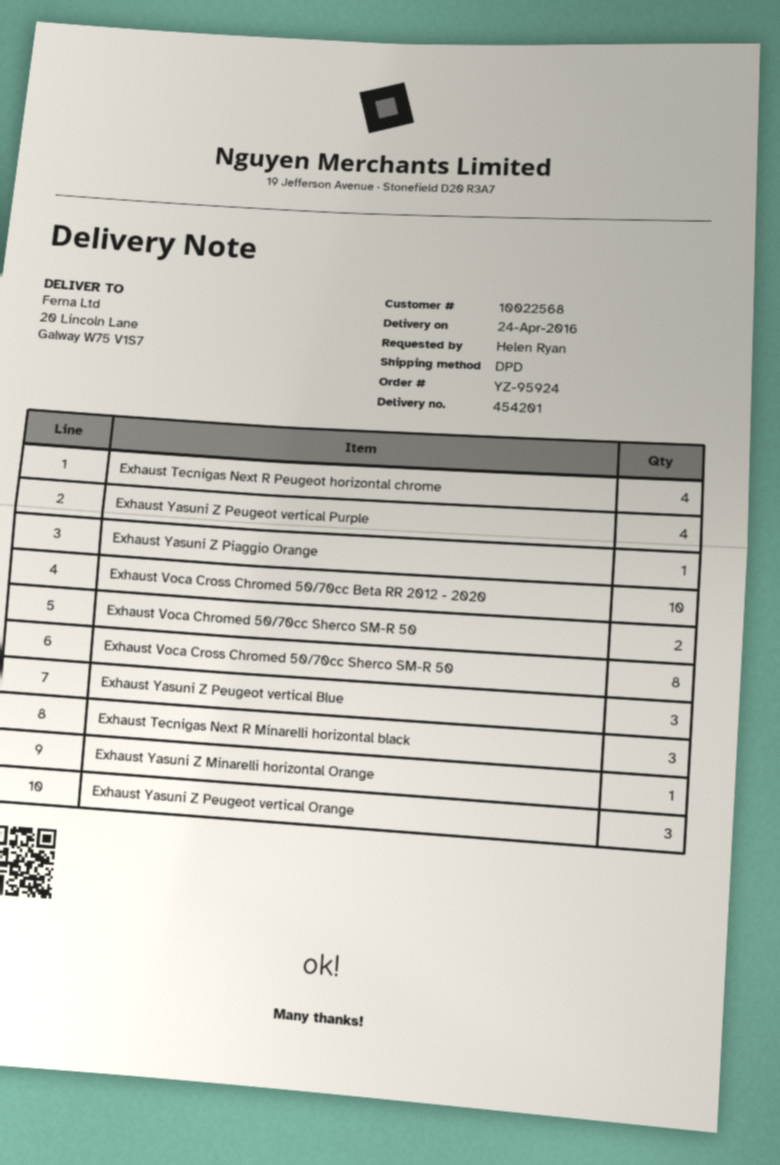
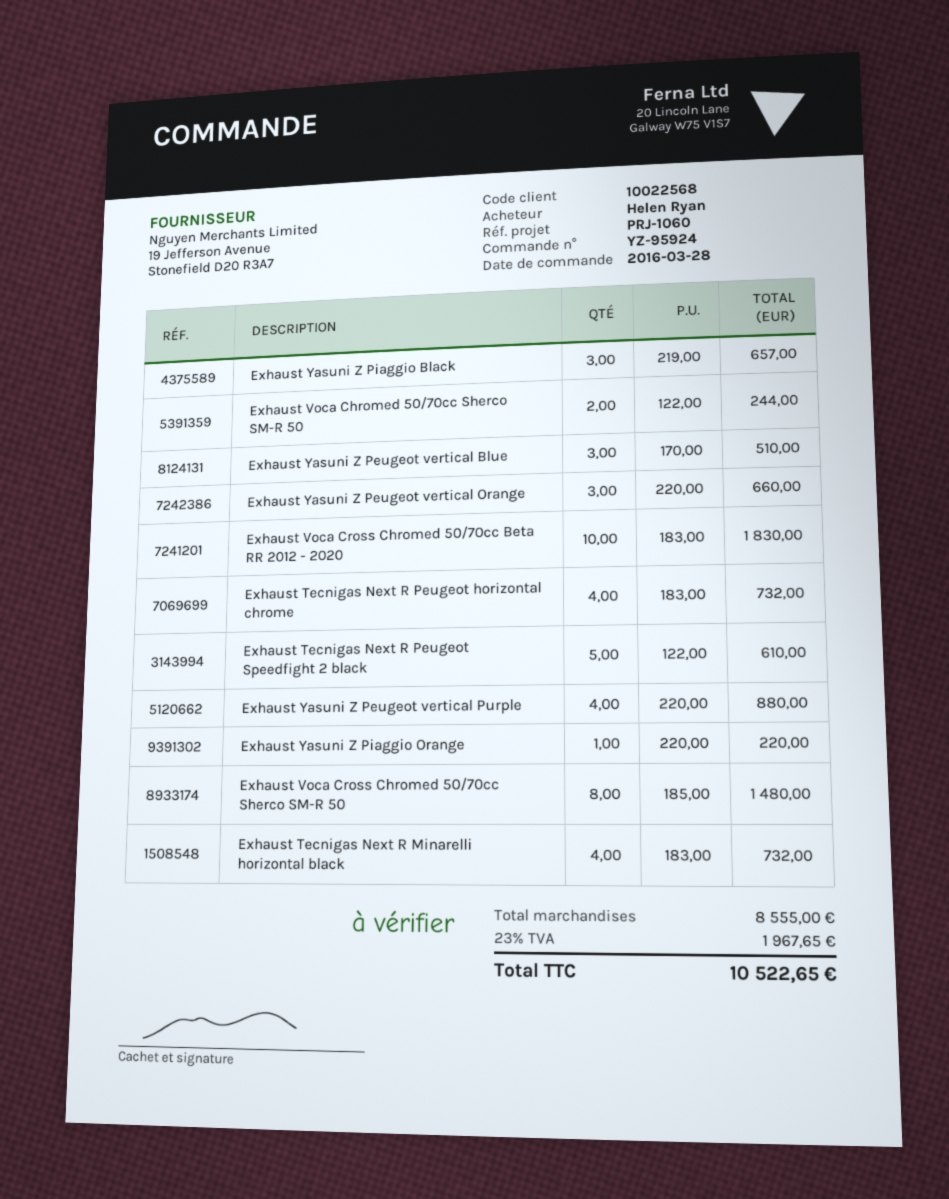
Exhaust Tecnigas Next R Minarelli horizontal black: 3 -> 4
Exhaust Yasuni Z Minarelli horizontal Orange: 1 -> none
Exhaust Yasuni Z Piaggio Black: none -> 3
Exhaust Tecnigas Next R Peugeot Speedfight 2 black: none -> 5

